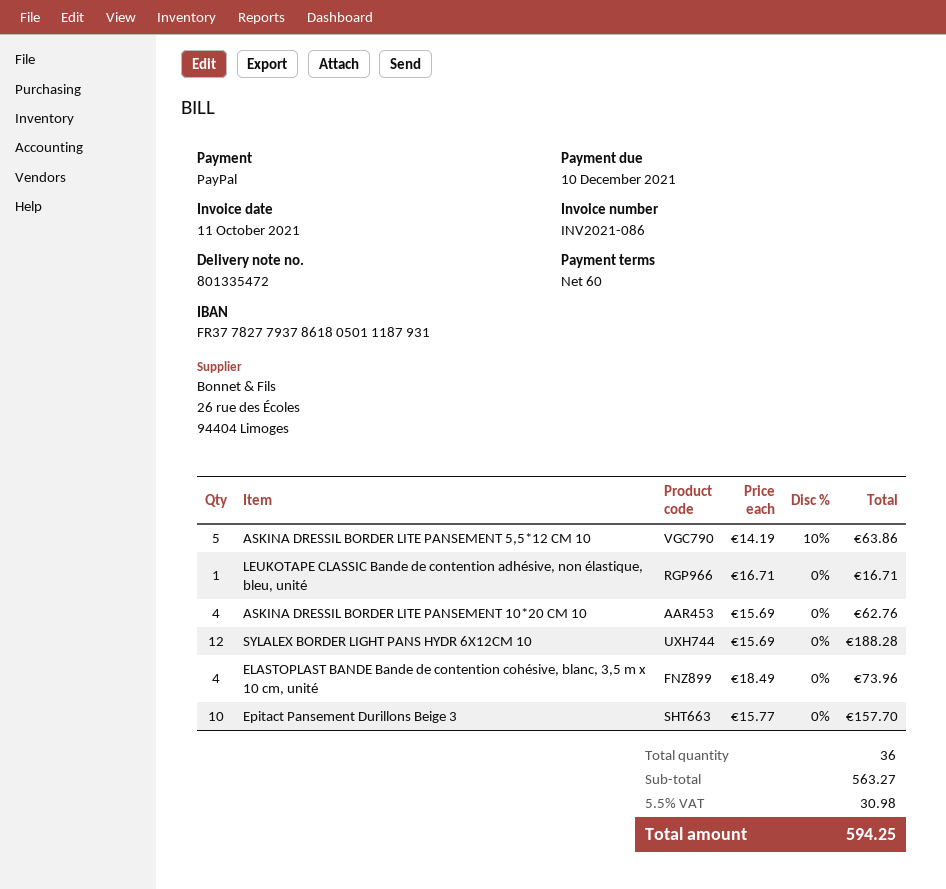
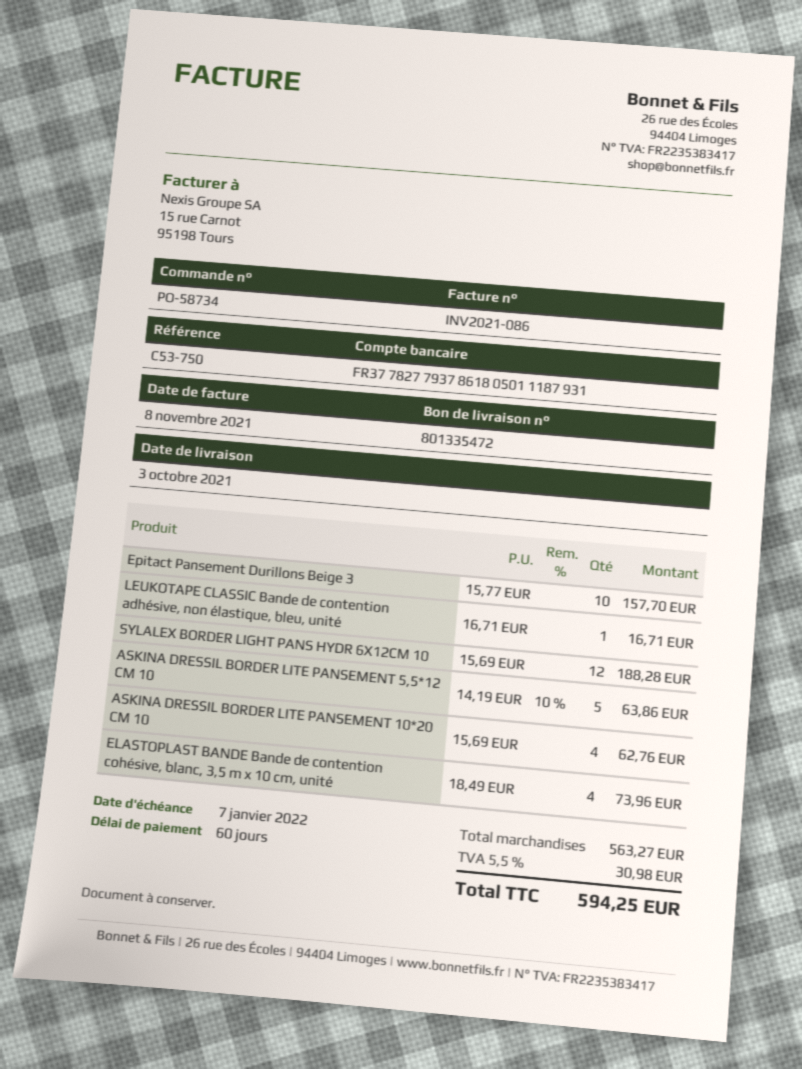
invoice date: 2021-10-11 -> 2021-11-08
due date: 2021-12-10 -> 2022-01-07

